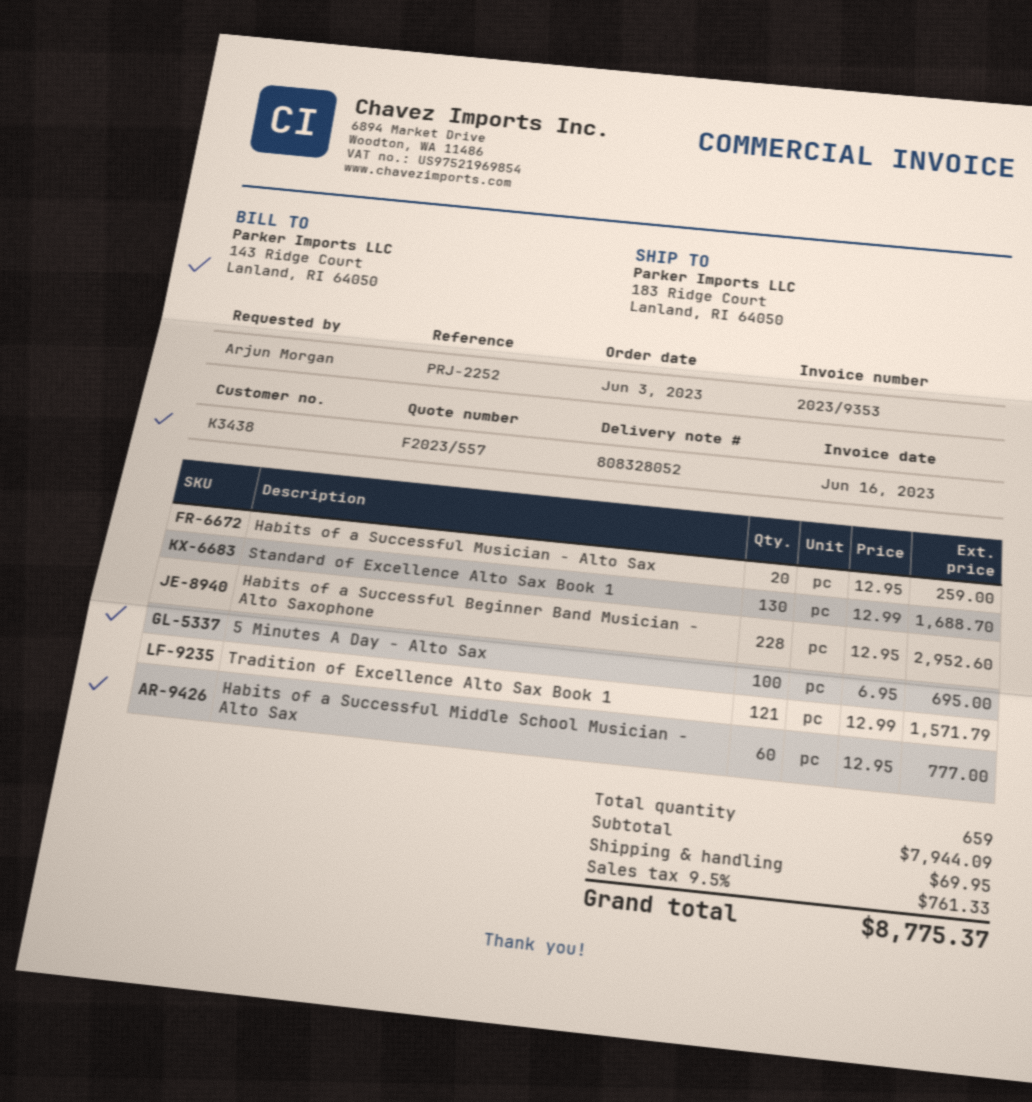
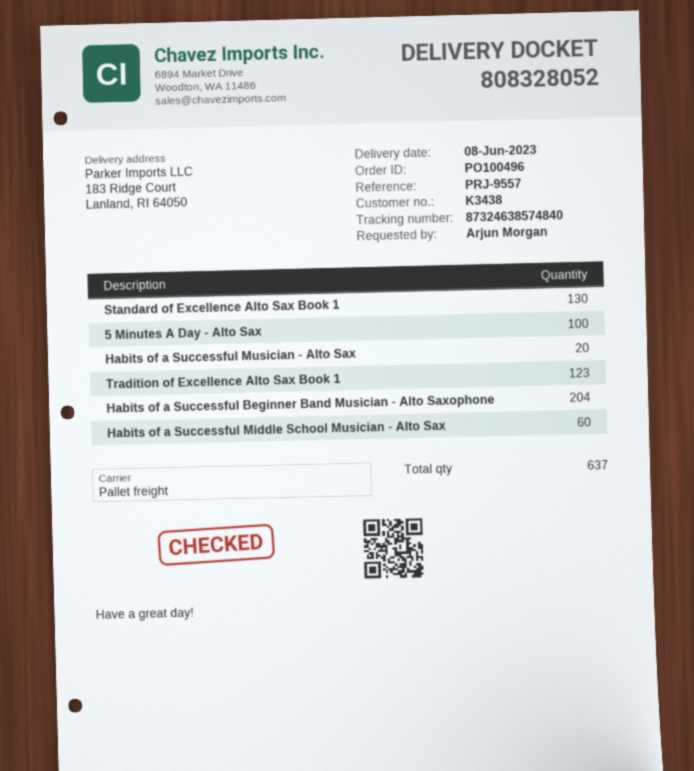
reference: PRJ-2252 -> PRJ-9557
Habits of a Successful Beginner Band Musician - Alto Saxophone: 228 -> 204
Tradition of Excellence Alto Sax Book 1: 121 -> 123
total quantity: 659 -> 637

